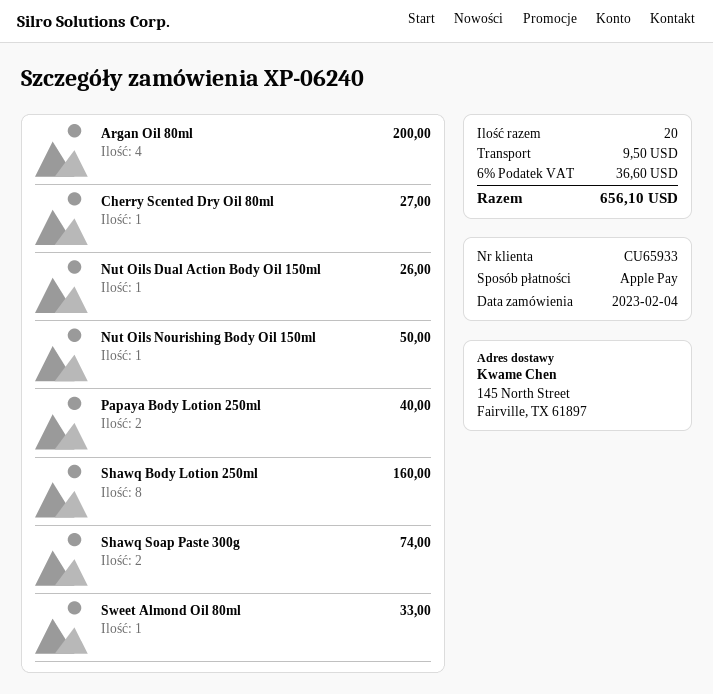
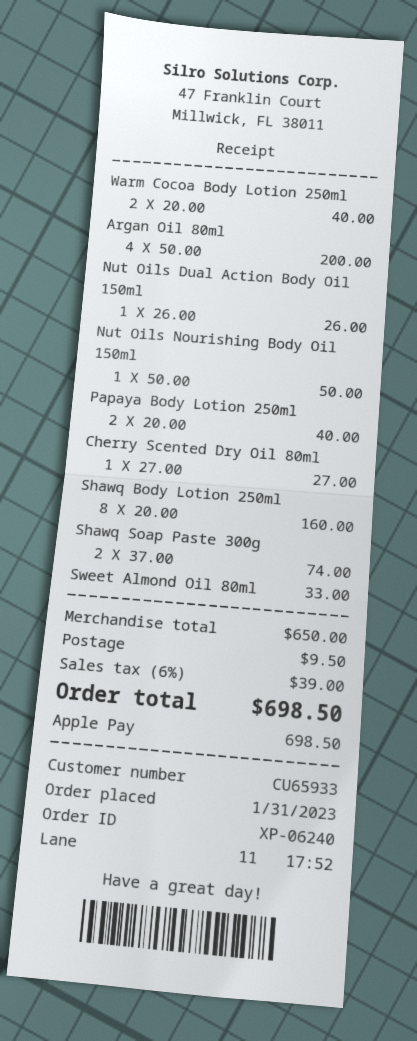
order date: 2023-02-04 -> 2023-01-31
Warm Cocoa Body Lotion 250ml: none -> 2 for 40.00
tax: 6% = 36.60 -> 6% = 39.00
total: 656.10 -> 698.50

